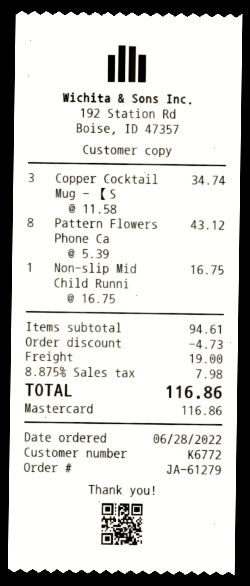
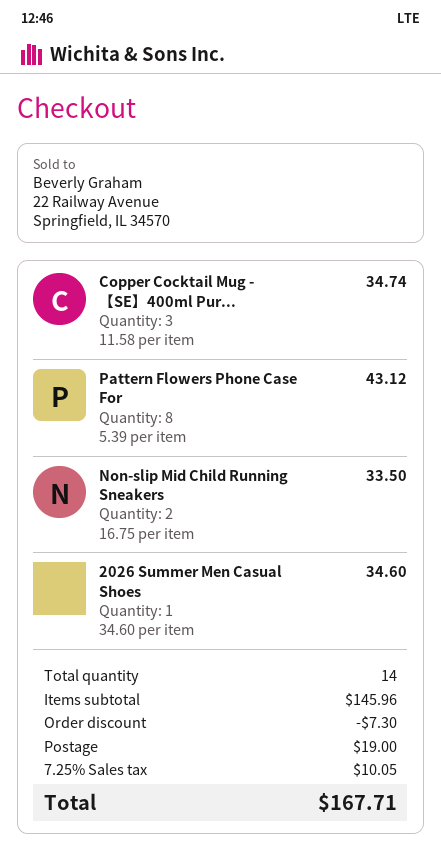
Non-slip Mid Child Runni: 1 x 16.75 = 16.75 -> 2 x 16.75 = 33.50
2026 Summer Men Casual Shoes: none -> 1 x 34.60 = 34.60
subtotal: 94.61 -> 145.96
discount: 4.73 -> 7.30
tax: 8.875% = 7.98 -> 7.25% = 10.05
total: 116.86 -> 167.71

